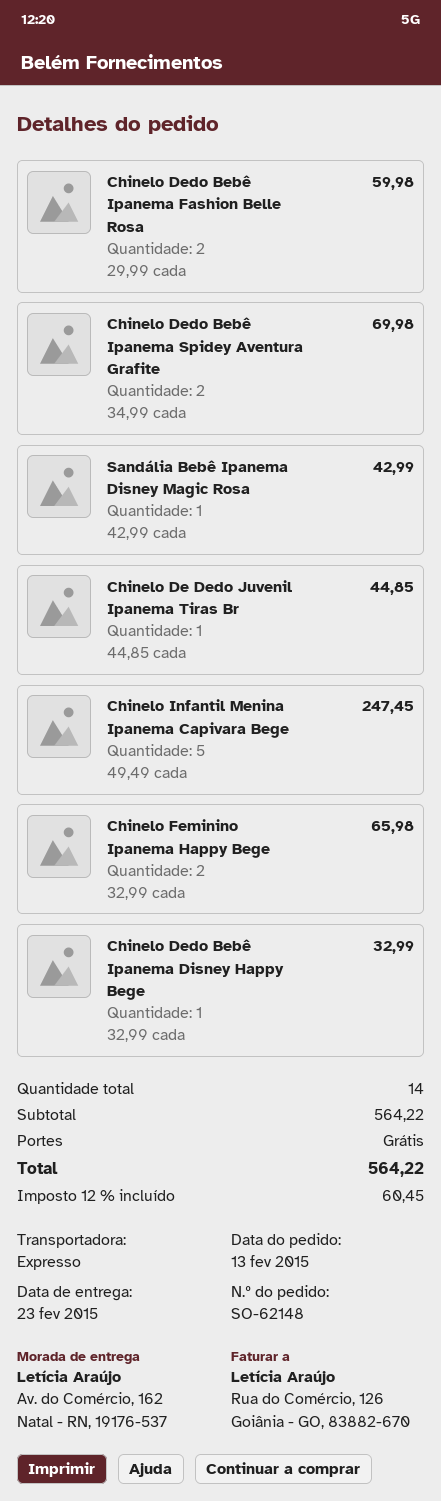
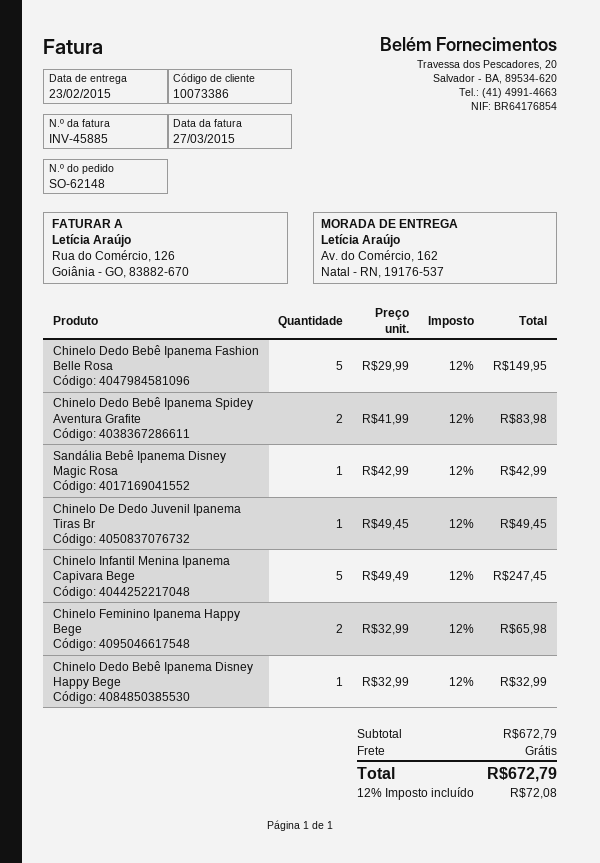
Chinelo Dedo Bebê Ipanema Fashion Belle Rosa: 2 x 29.99 = 59.98 -> 5 x 29.99 = 149.95
Chinelo Dedo Bebê Ipanema Spidey Aventura Grafite: 2 x 34.99 = 69.98 -> 2 x 41.99 = 83.98
Chinelo De Dedo Juvenil Ipanema Tiras Br: 1 x 44.85 = 44.85 -> 1 x 49.45 = 49.45
subtotal: 564.22 -> 672.79
tax: 12% = 60.45 -> 12% = 72.08
total: 564.22 -> 672.79

